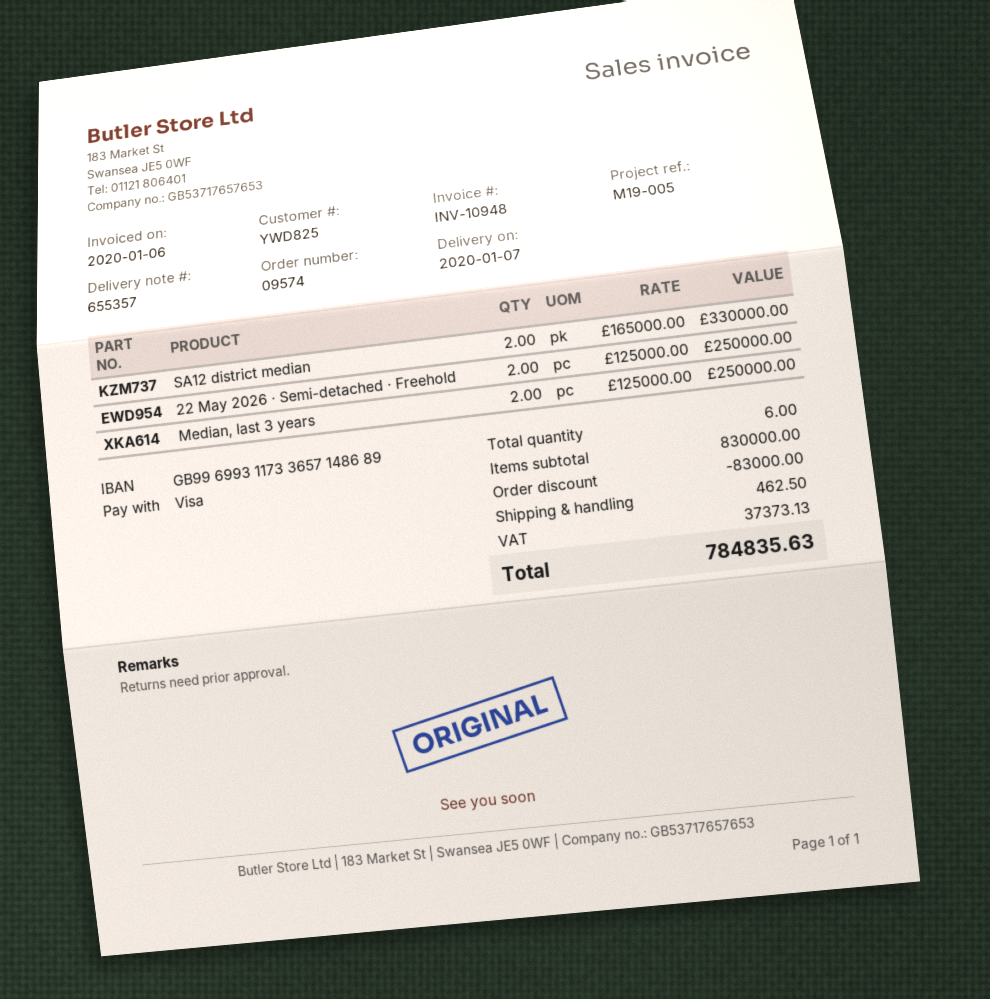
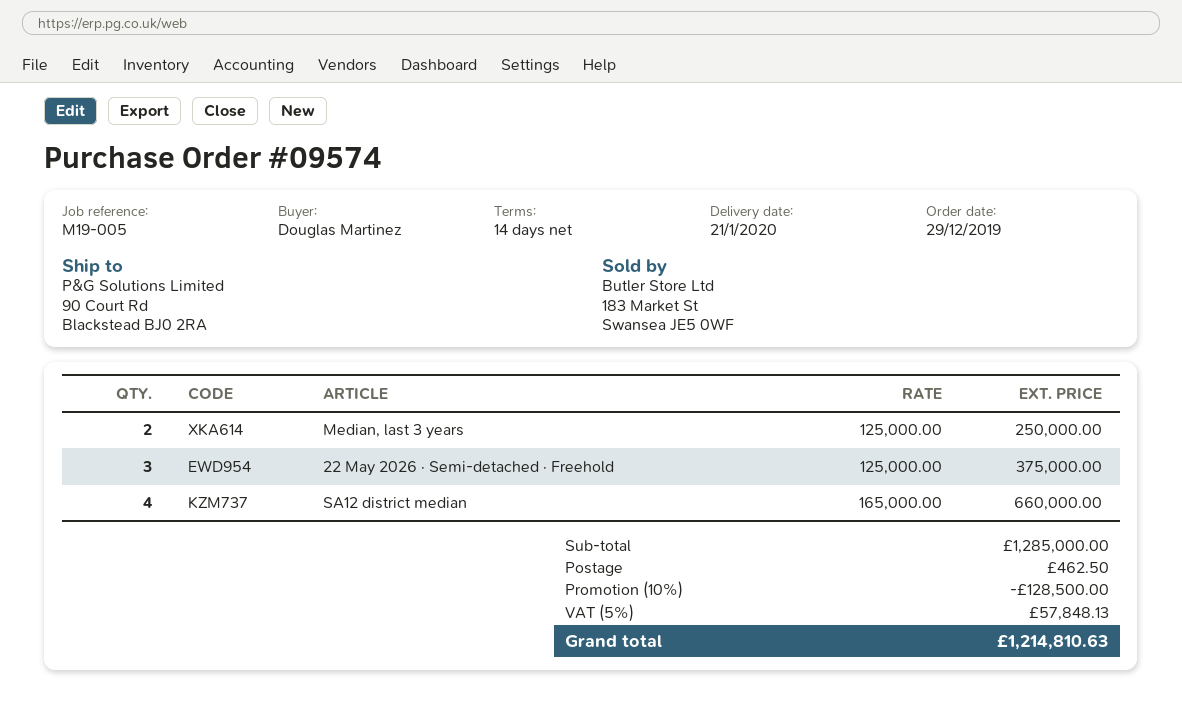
delivery date: 2020-01-07 -> 2020-01-21
SA12 district median: 2 x 165000.00 = 330000.00 -> 4 x 165000.00 = 660000.00
22 May 2026 · Semi-detached · Freehold: 2 x 125000.00 = 250000.00 -> 3 x 125000.00 = 375000.00
subtotal: 830000.00 -> 1285000.00
discount: 83000.00 -> 128500.00
tax: 37373.13 -> 57848.13
total: 784835.63 -> 1214810.63

